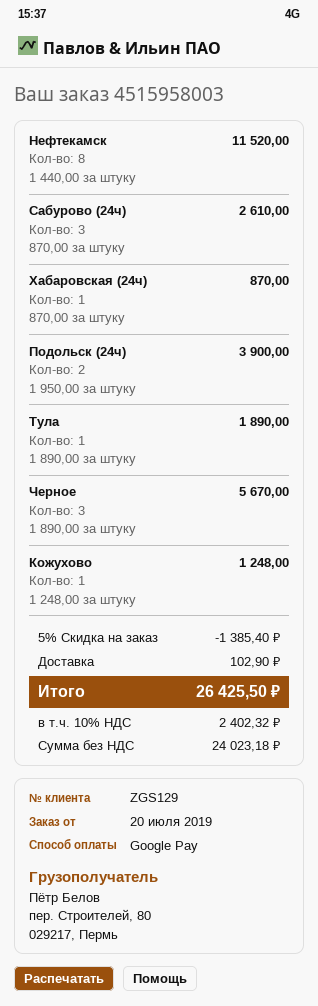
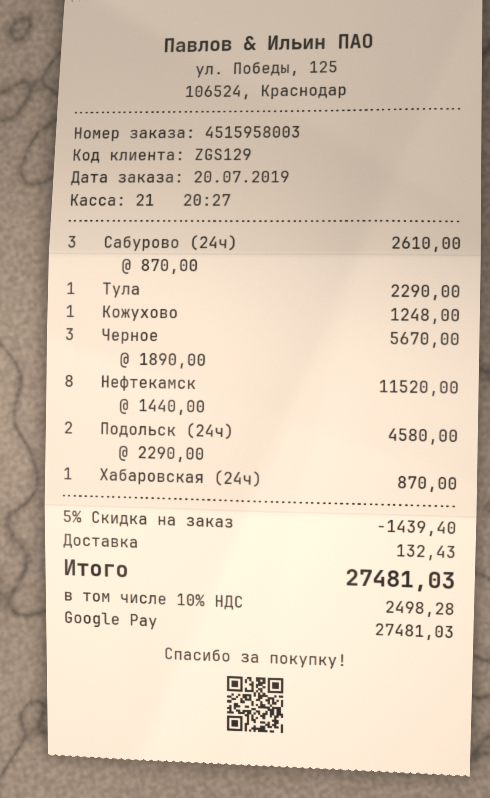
Подольск (24ч): 2 x 1950.00 = 3900.00 -> 2 x 2290.00 = 4580.00
Тула: 1 x 1890.00 = 1890.00 -> 1 x 2290.00 = 2290.00
discount: 5% = 1385.40 -> 5% = 1439.40
shipping: 102.90 -> 132.43
tax: 10% = 2402.32 -> 10% = 2498.28
total: 26425.50 -> 27481.03

